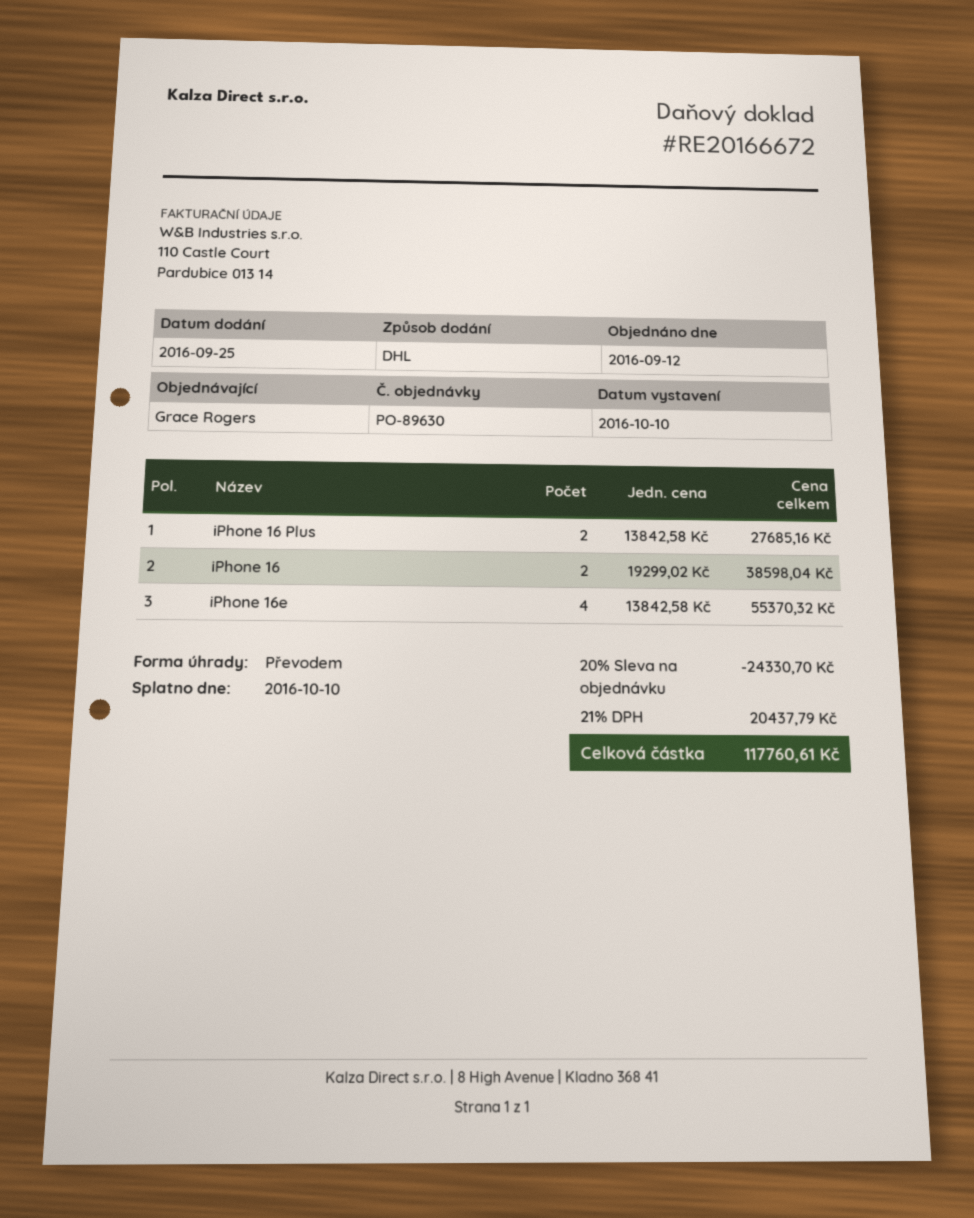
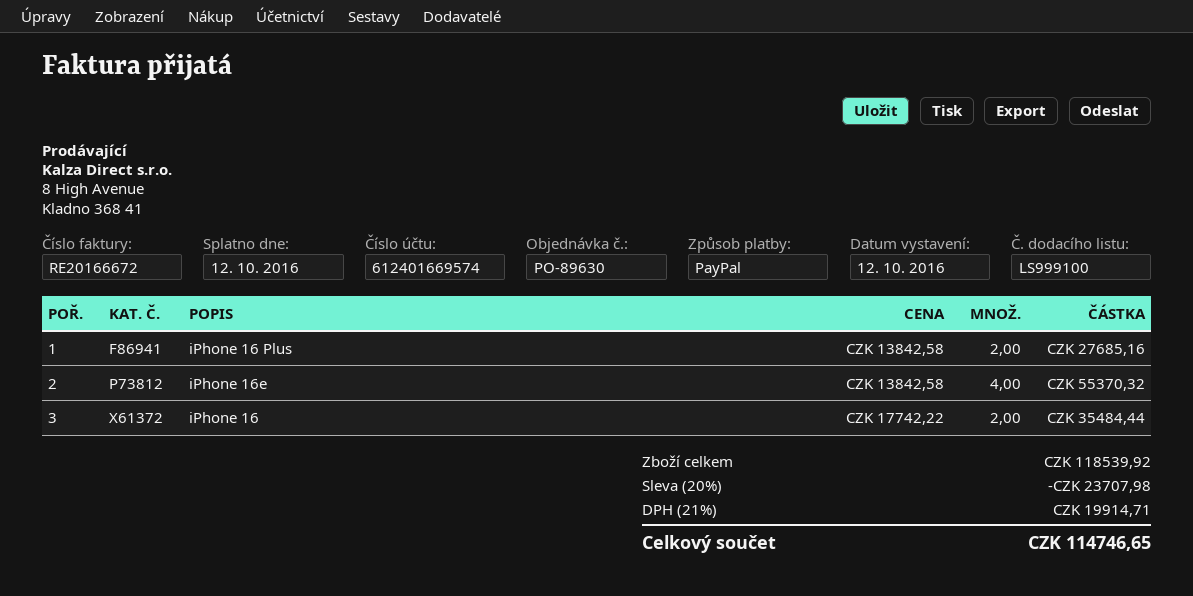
invoice date: 2016-10-10 -> 2016-10-12
due date: 2016-10-10 -> 2016-10-12
payment method: bank transfer -> PayPal
iPhone 16: 2 x 19299.02 = 38598.04 -> 2 x 17742.22 = 35484.44
discount: 20% = 24330.70 -> 20% = 23707.98
tax: 21% = 20437.79 -> 21% = 19914.71
total: 117760.61 -> 114746.65

